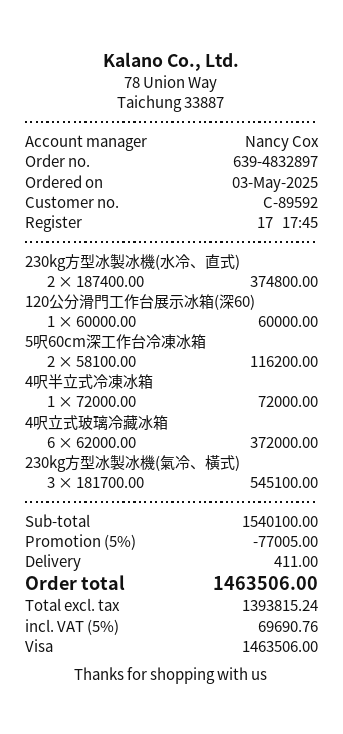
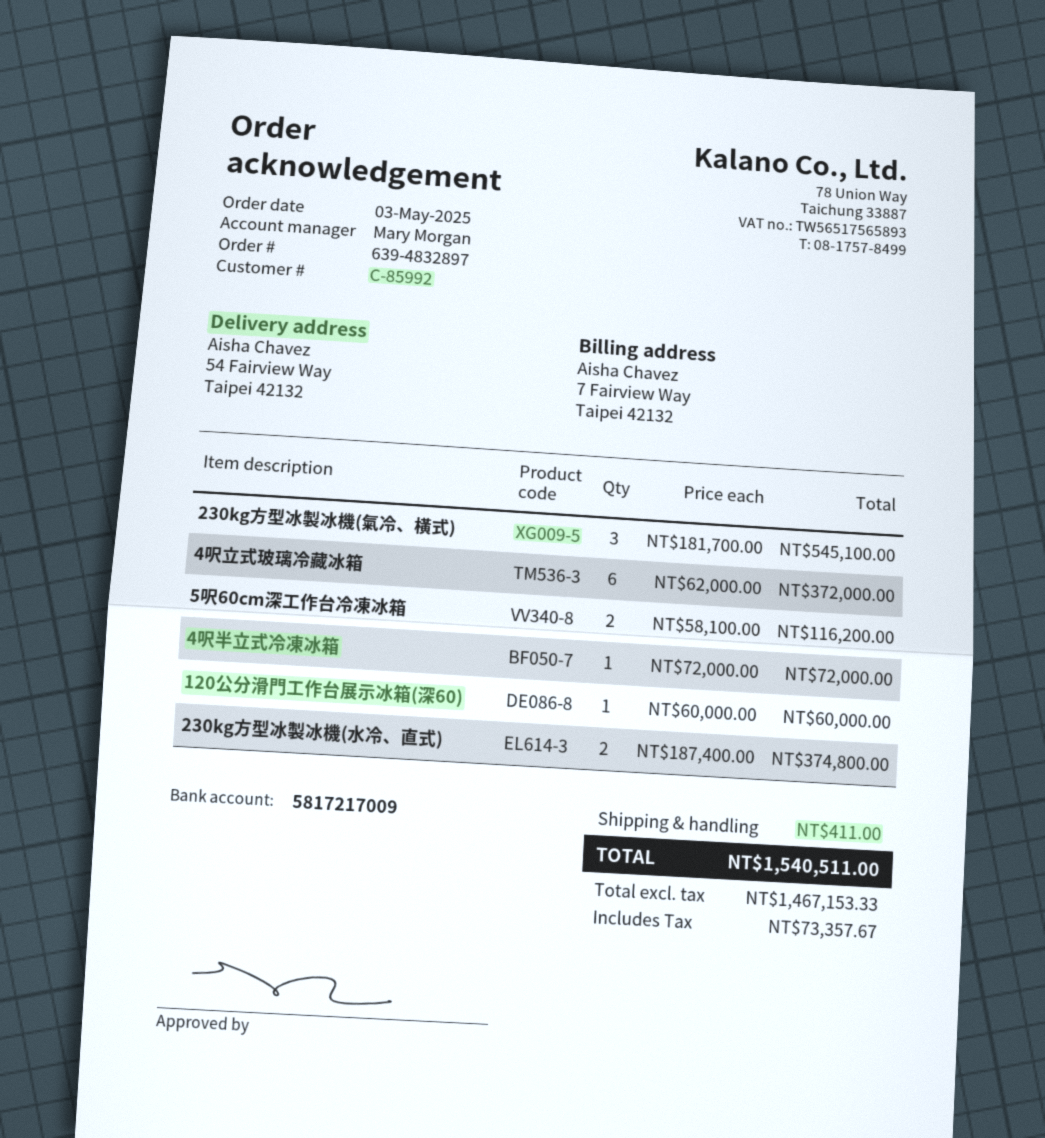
customer number: C-89592 -> C-85992
sales rep: Nancy Cox -> Mary Morgan
discount: 5% = 77005.00 -> none
net: 1393815.24 -> 1467153.33
tax: 69690.76 -> 73357.67
total: 1463506.00 -> 1540511.00

